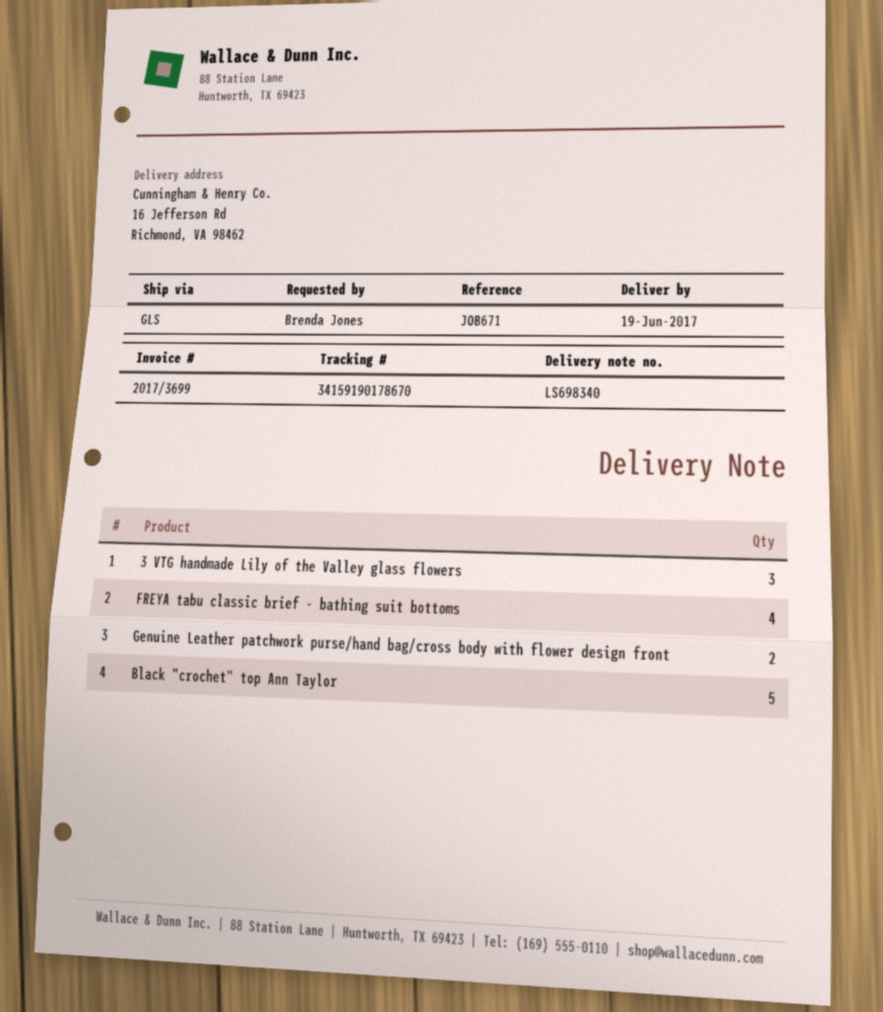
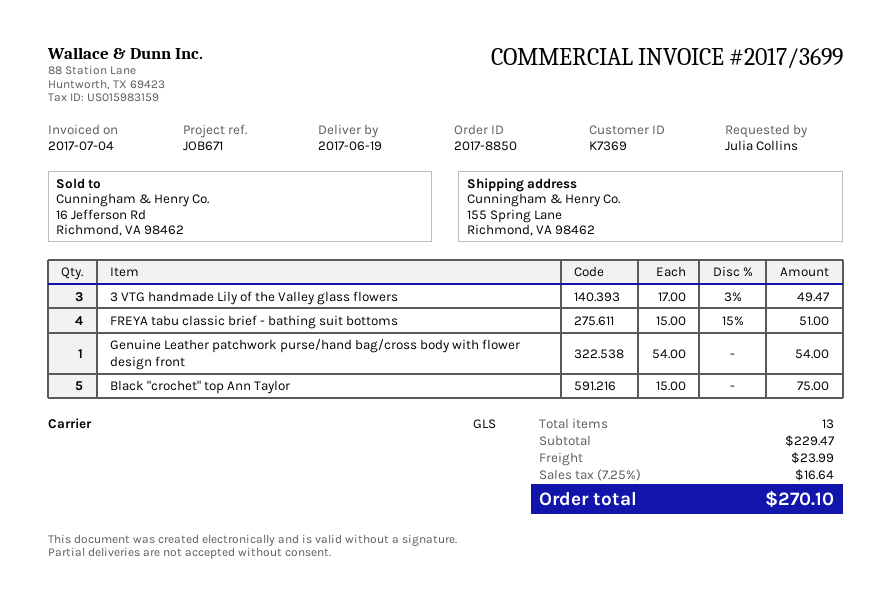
ordered by: Brenda Jones -> Julia Collins
ship to: 16 Jefferson Rd, Richmond, VA 98462 -> 155 Spring Lane, Richmond, VA 98462
Genuine Leather patchwork purse/hand bag/cross body with flower design front: 2 -> 1

